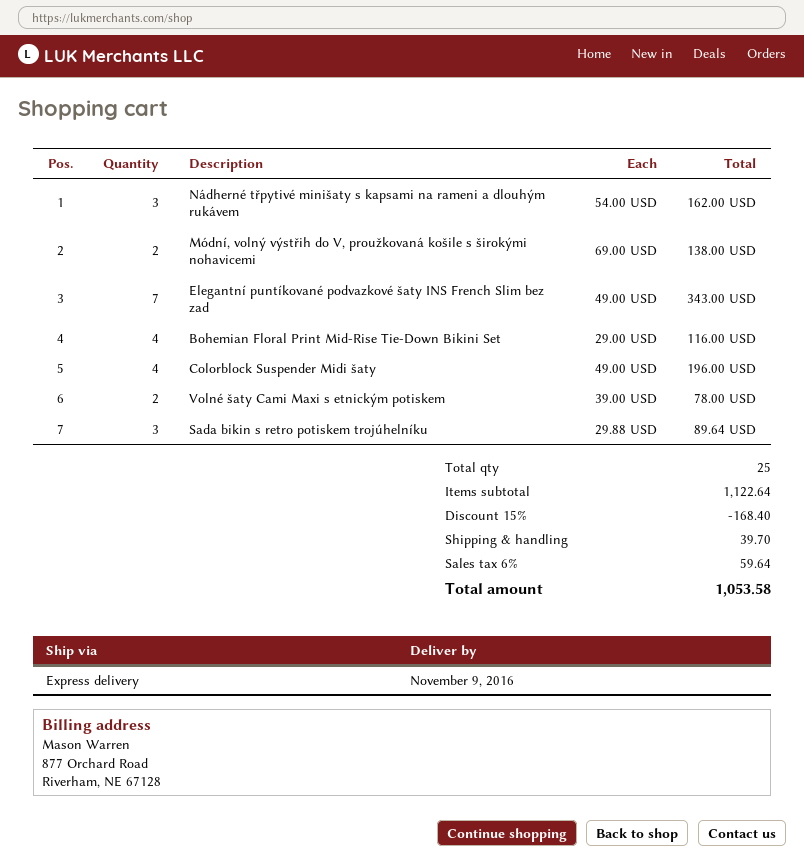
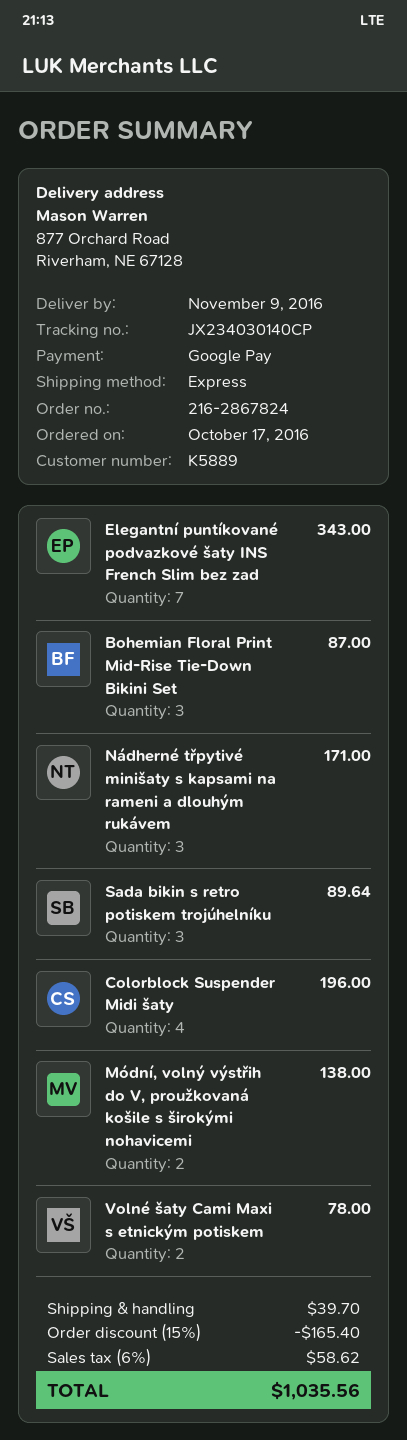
Nádherné třpytivé minišaty s kapsami na rameni a dlouhým rukávem: 3 for 162.00 -> 3 for 171.00
Bohemian Floral Print Mid-Rise Tie-Down Bikini Set: 4 for 116.00 -> 3 for 87.00
discount: 15% = 168.40 -> 15% = 165.40
tax: 6% = 59.64 -> 6% = 58.62
total: 1053.58 -> 1035.56

